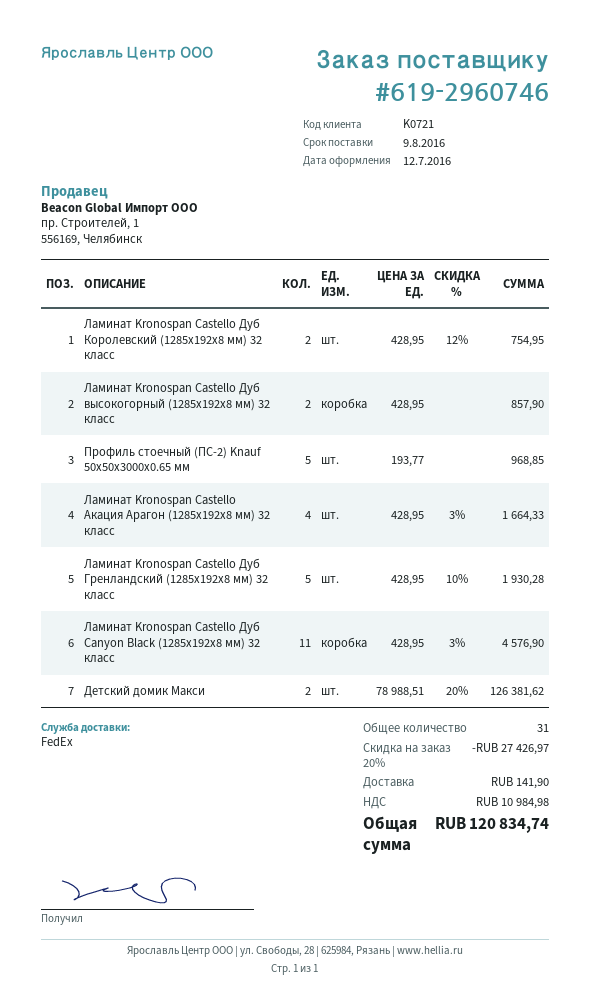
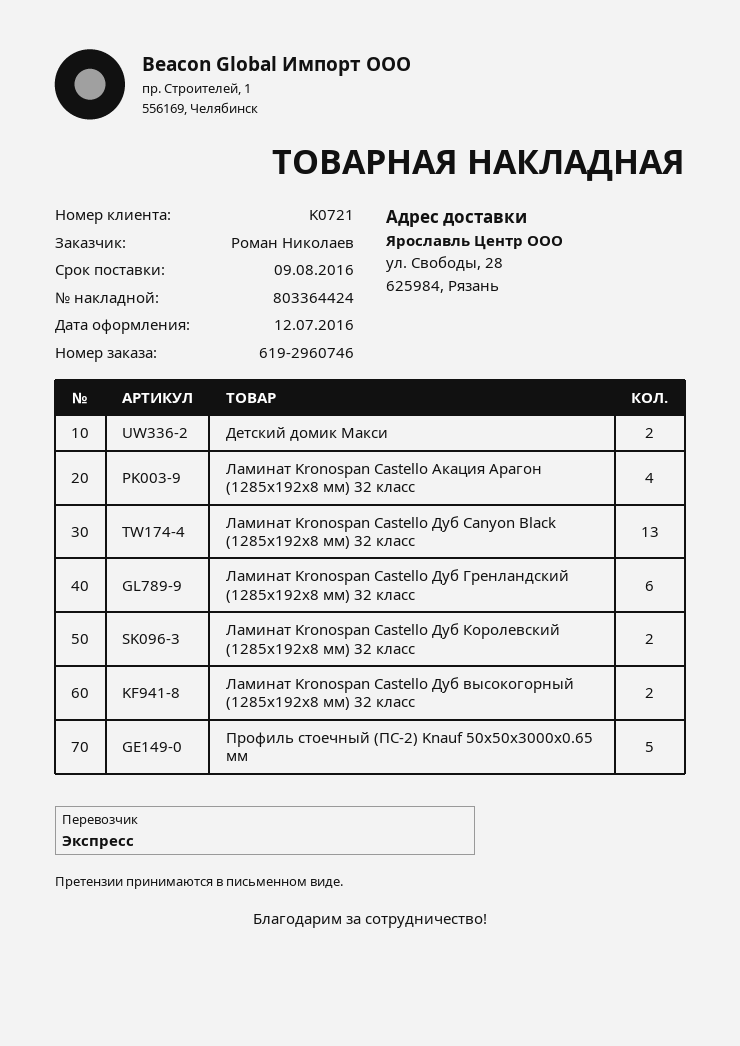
shipping method: FedEx -> express
Ламинат Kronospan Castello Дуб Гренландский (1285x192x8 мм) 32 класс: 5 -> 6
Ламинат Kronospan Castello Дуб Canyon Black (1285x192x8 мм) 32 класс: 11 -> 13

